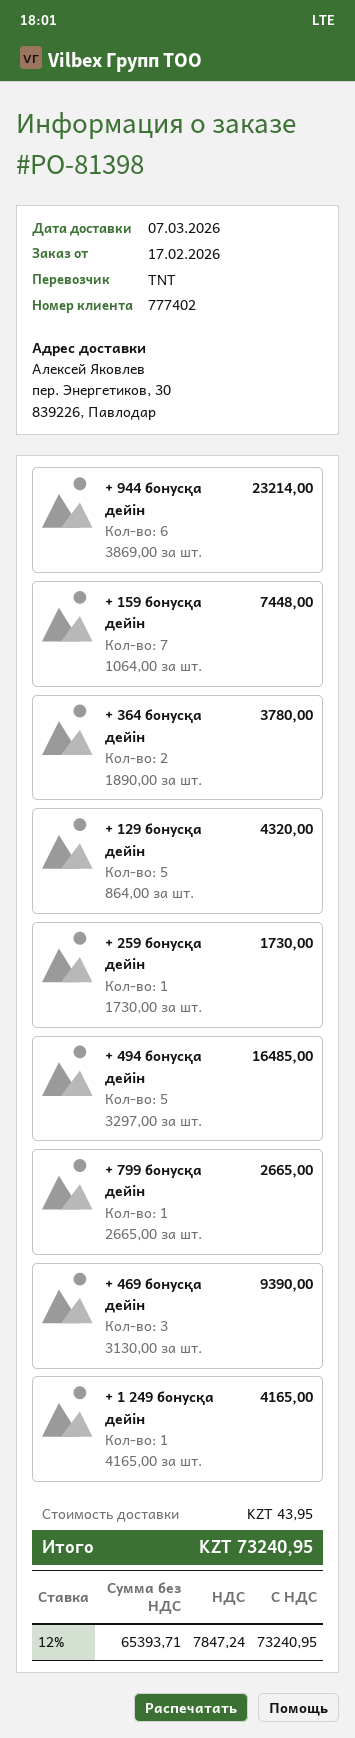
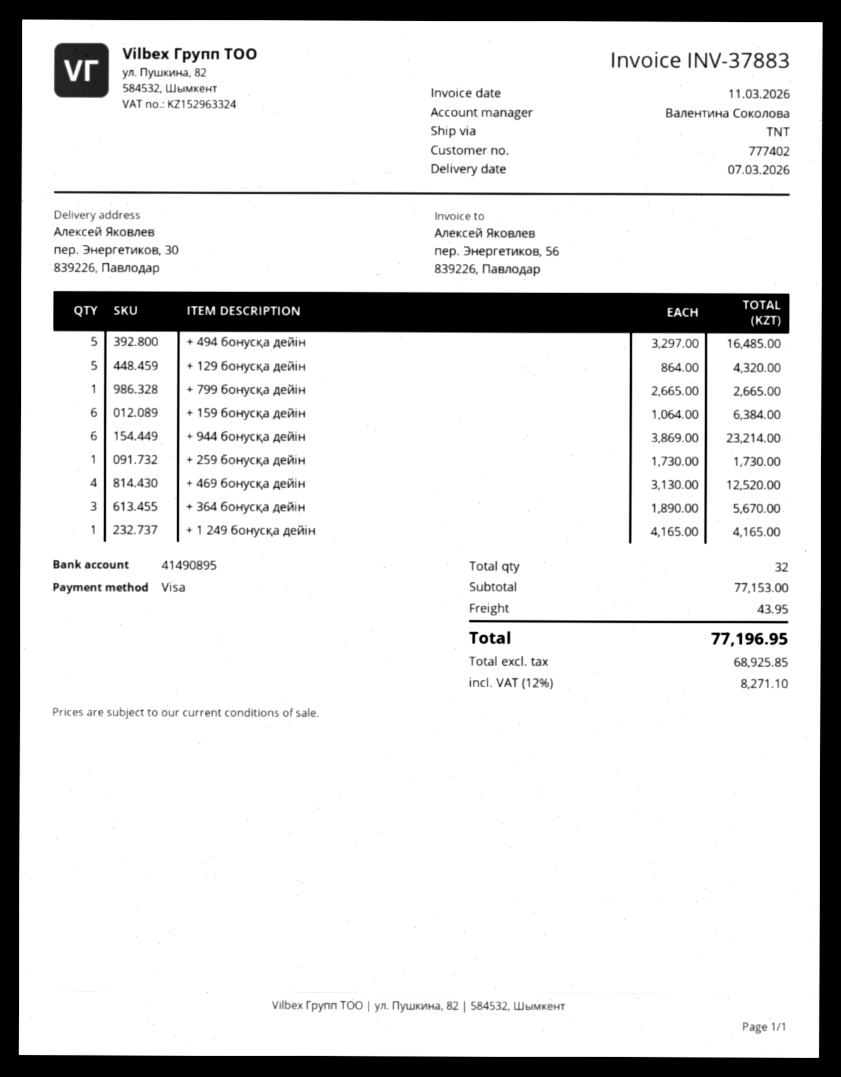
+ 159 бонусқа дейін: 7 x 1064.00 = 7448.00 -> 6 x 1064.00 = 6384.00
+ 364 бонусқа дейін: 2 x 1890.00 = 3780.00 -> 3 x 1890.00 = 5670.00
+ 469 бонусқа дейін: 3 x 3130.00 = 9390.00 -> 4 x 3130.00 = 12520.00
net: 65393.71 -> 68925.85
tax: 12% = 7847.24 -> 12% = 8271.10
total: 73240.95 -> 77196.95

